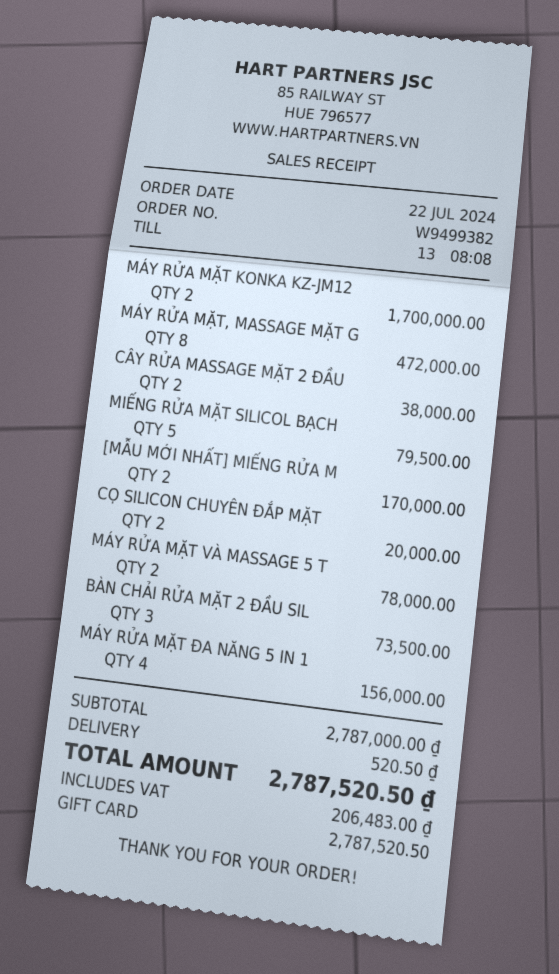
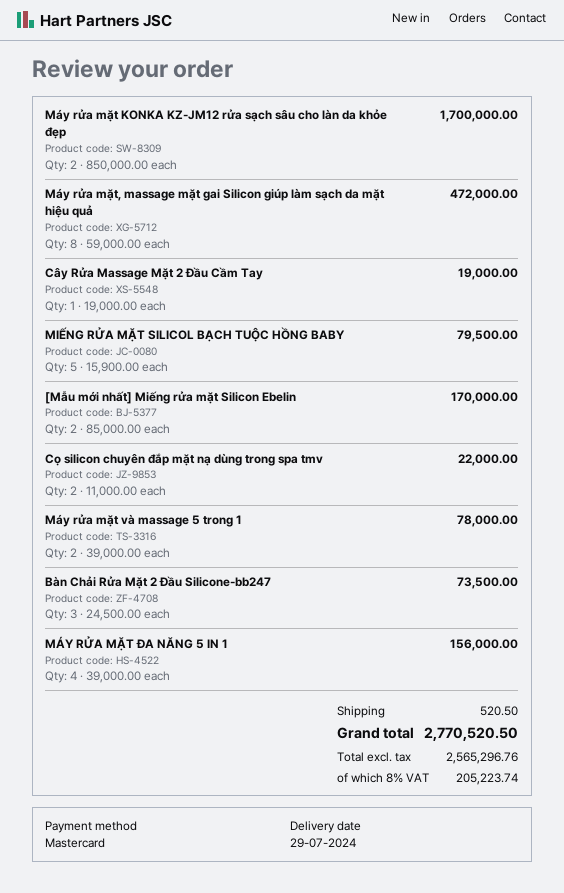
payment method: gift card -> Mastercard
CÂY RỬA MASSAGE MẶT 2 ĐẦU: 2 for 38000.00 -> 1 for 19000.00
CỌ SILICON CHUYÊN ĐẮP MẶT: 2 for 20000.00 -> 2 for 22000.00
tax: 206483.00 -> 205223.74
total: 2787520.50 -> 2770520.50

